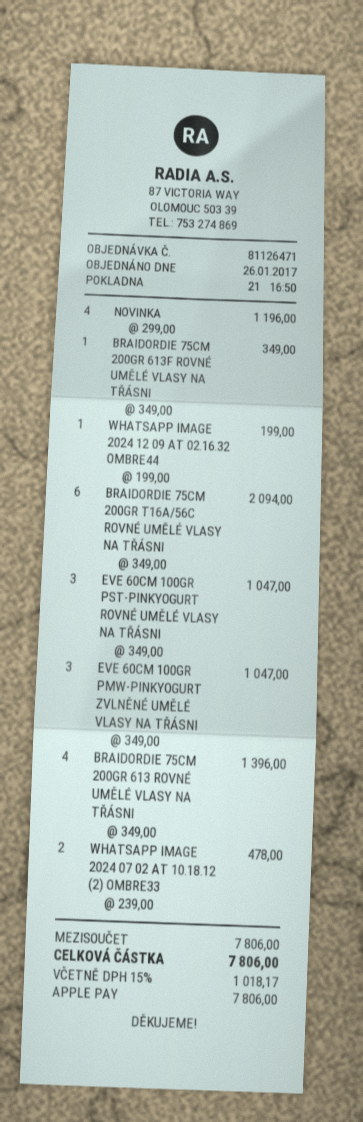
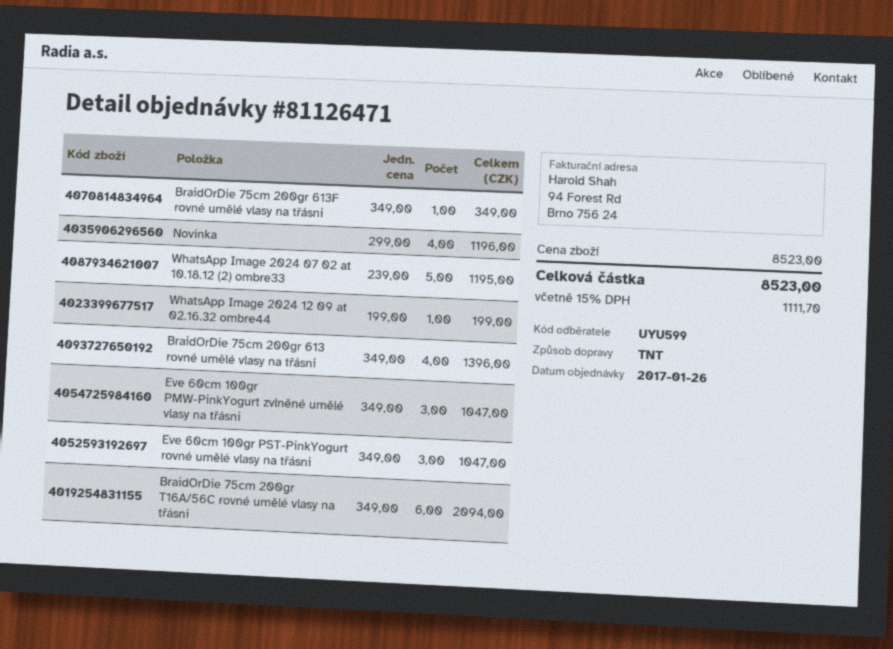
WHATSAPP IMAGE 2024 07 02 AT 10.18.12 (2) OMBRE33: 2 x 239.00 = 478.00 -> 5 x 239.00 = 1195.00
subtotal: 7806.00 -> 8523.00
tax: 15% = 1018.17 -> 15% = 1111.70
total: 7806.00 -> 8523.00

